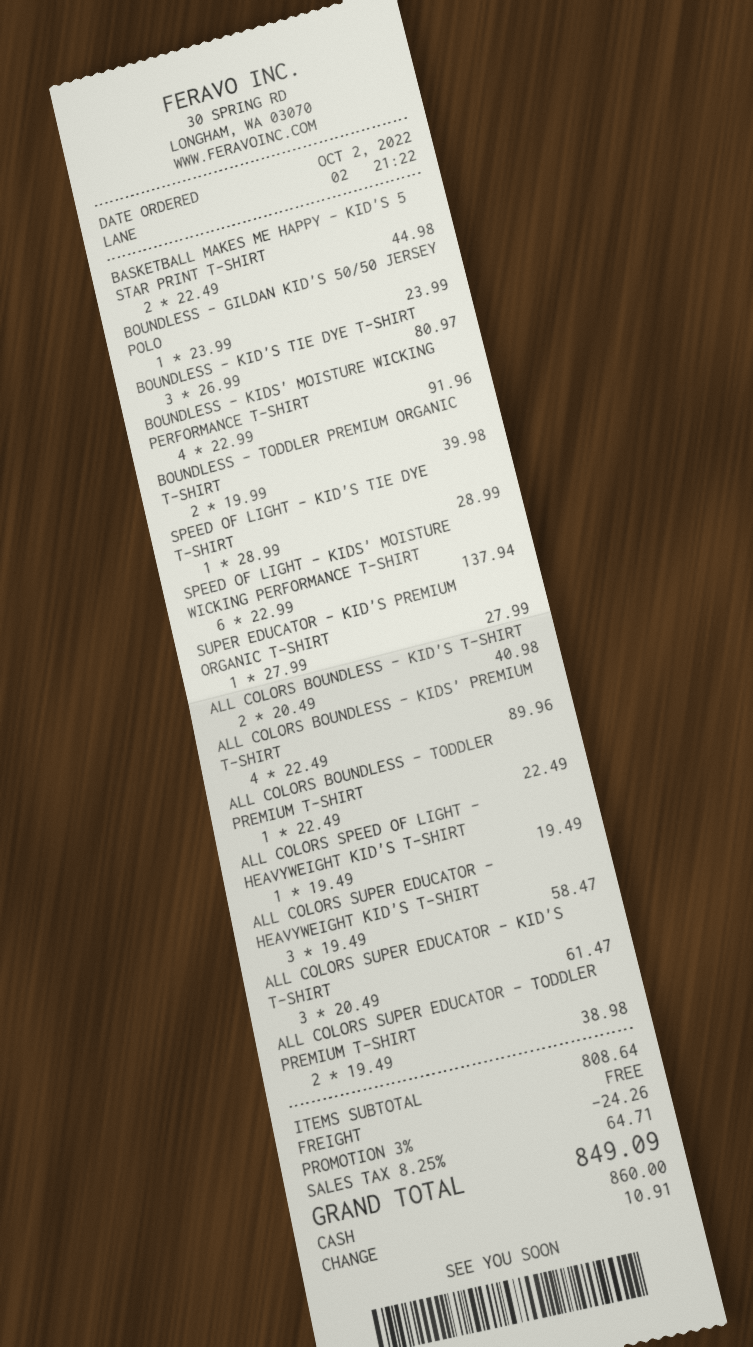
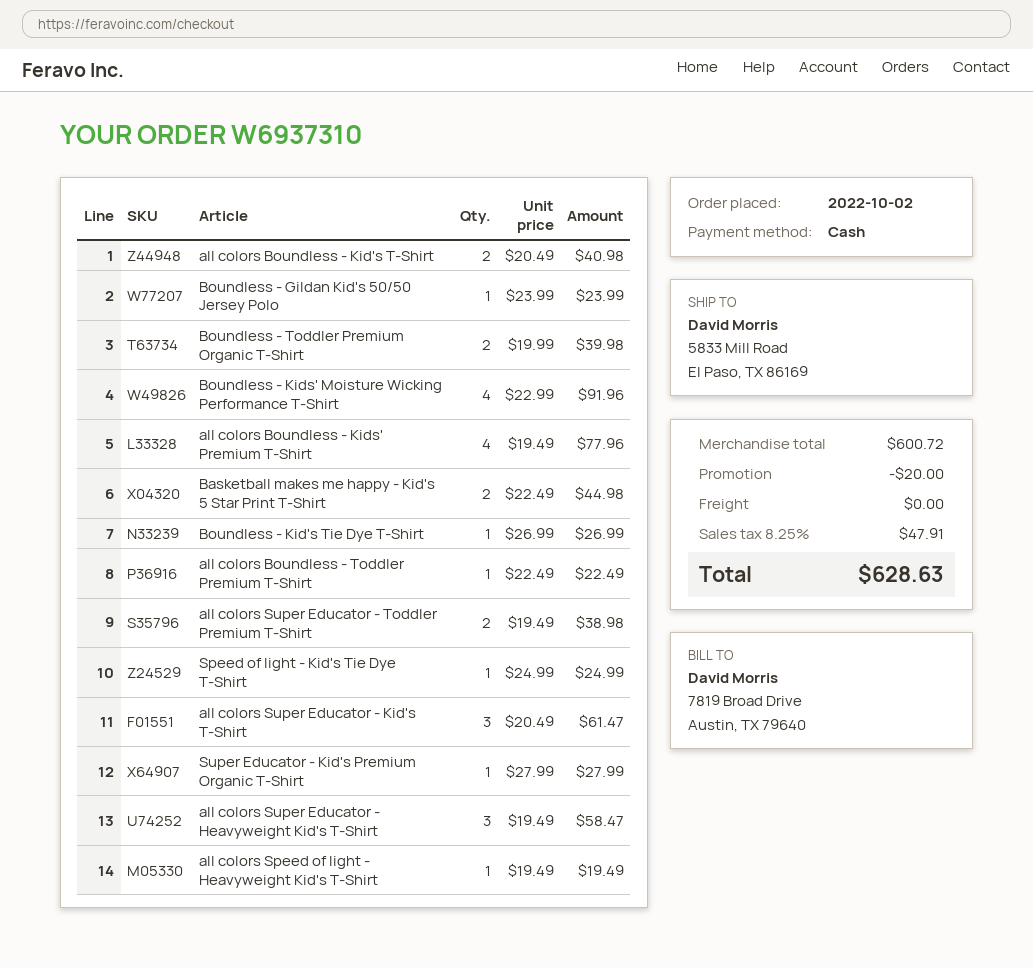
BOUNDLESS - KID'S TIE DYE T-SHIRT: 3 x 26.99 = 80.97 -> 1 x 26.99 = 26.99
SPEED OF LIGHT - KID'S TIE DYE T-SHIRT: 1 x 28.99 = 28.99 -> 1 x 24.99 = 24.99
SPEED OF LIGHT - KIDS' MOISTURE WICKING PERFORMANCE T-SHIRT: 6 x 22.99 = 137.94 -> none
ALL COLORS BOUNDLESS - KIDS' PREMIUM T-SHIRT: 4 x 22.49 = 89.96 -> 4 x 19.49 = 77.96
subtotal: 808.64 -> 600.72
discount: 24.26 -> 20.00
tax: 8.25% = 64.71 -> 8.25% = 47.91
total: 849.09 -> 628.63

